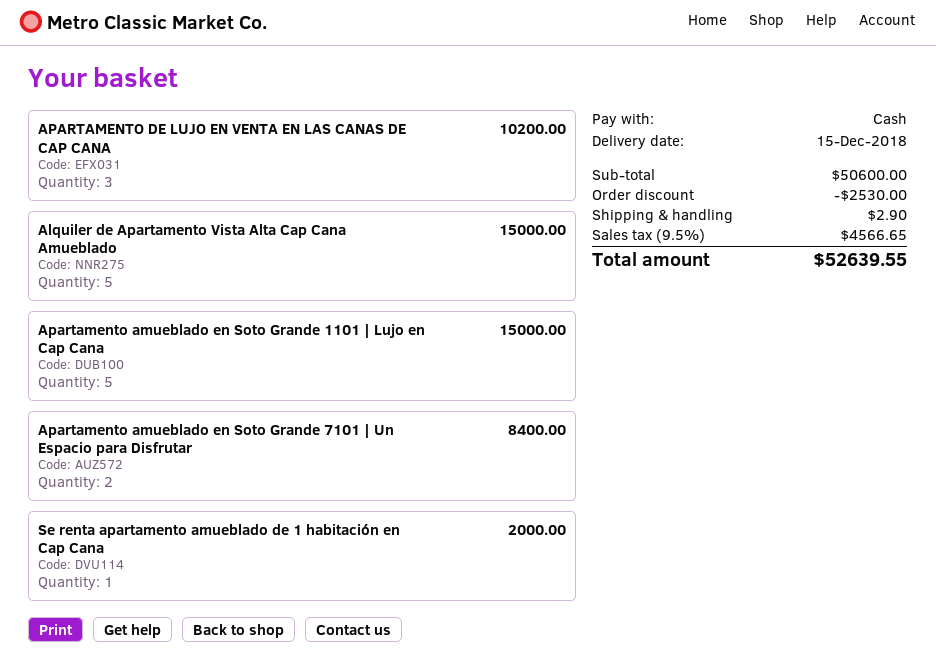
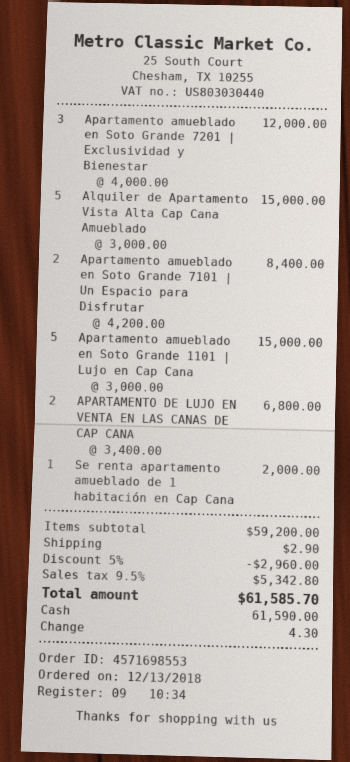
APARTAMENTO DE LUJO EN VENTA EN LAS CANAS DE CAP CANA: 3 for 10200.00 -> 2 for 6800.00
Apartamento amueblado en Soto Grande 7201 | Exclusividad y Bienestar: none -> 3 for 12000.00
subtotal: 50600.00 -> 59200.00
discount: 2530.00 -> 2960.00
tax: 9.5% = 4566.65 -> 9.5% = 5342.80
total: 52639.55 -> 61585.70

